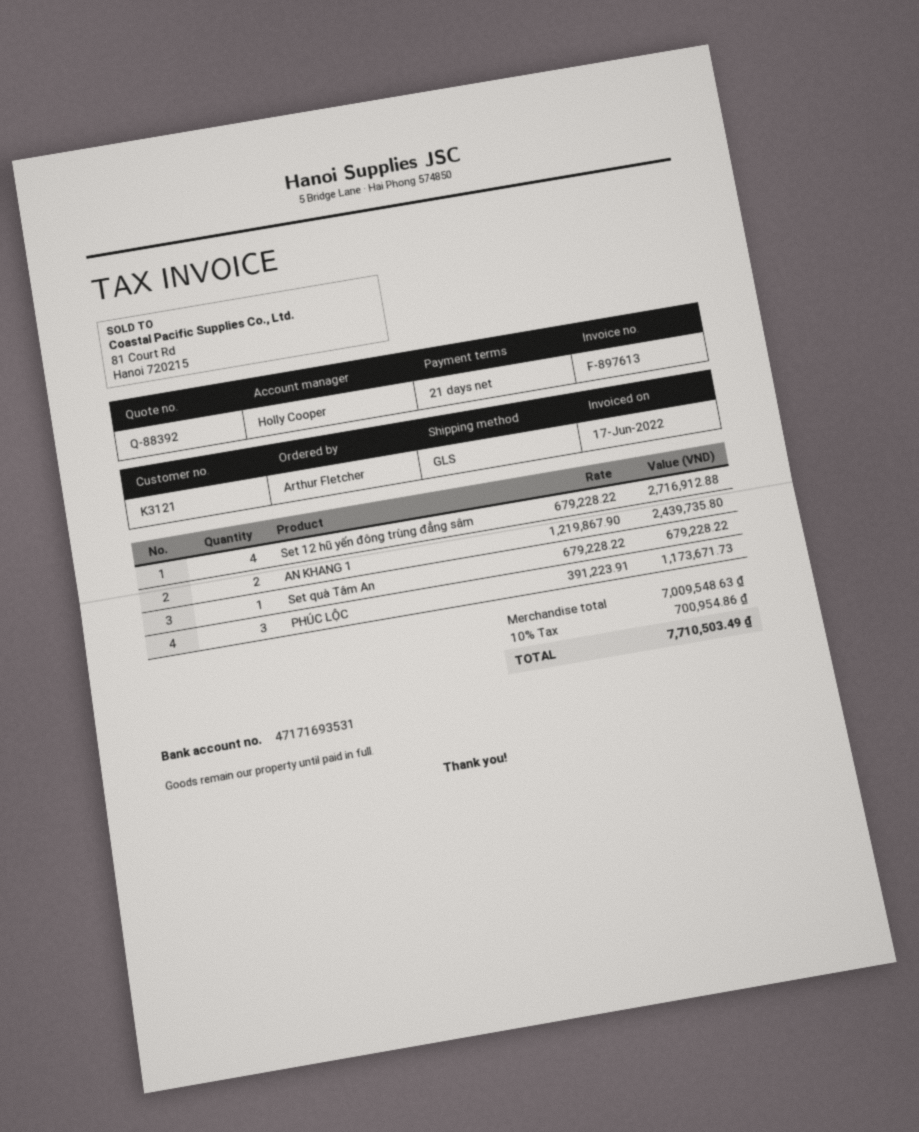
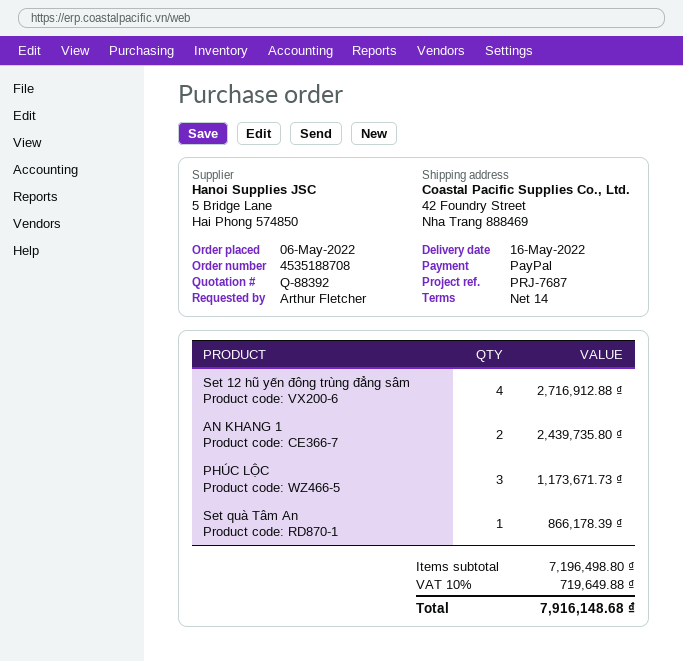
payment terms: 21 days -> 14 days
Set quà Tâm An: 1 for 679228.22 -> 1 for 866178.39
subtotal: 7009548.63 -> 7196498.80
tax: 10% = 700954.86 -> 10% = 719649.88
total: 7710503.49 -> 7916148.68

